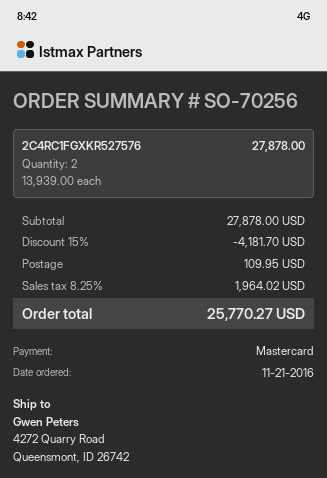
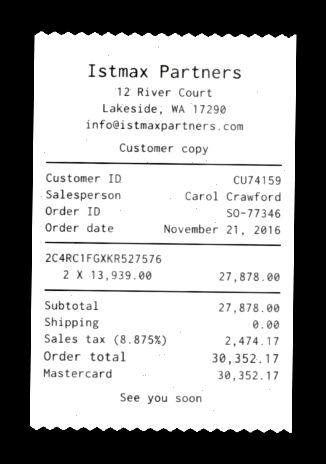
order number: SO-70256 -> SO-77346
discount: 15% = 4181.70 -> none
shipping: 109.95 -> 0.00
tax: 8.25% = 1964.02 -> 8.875% = 2474.17
total: 25770.27 -> 30352.17

